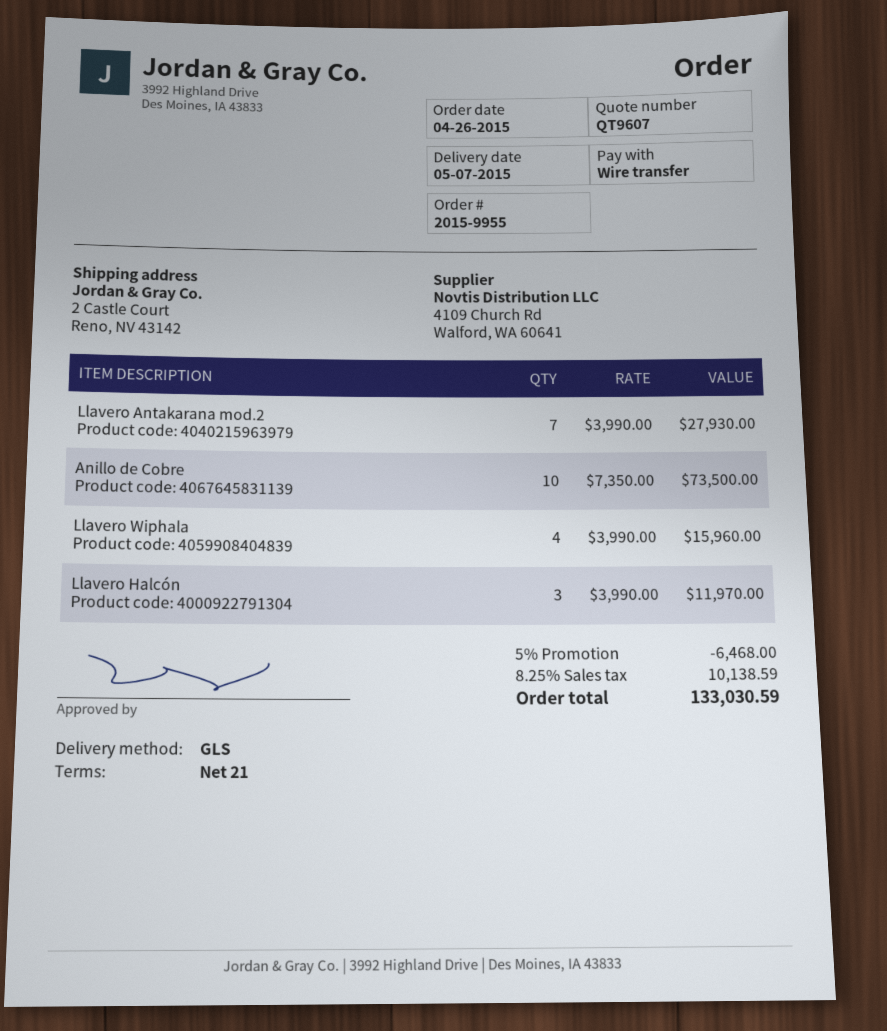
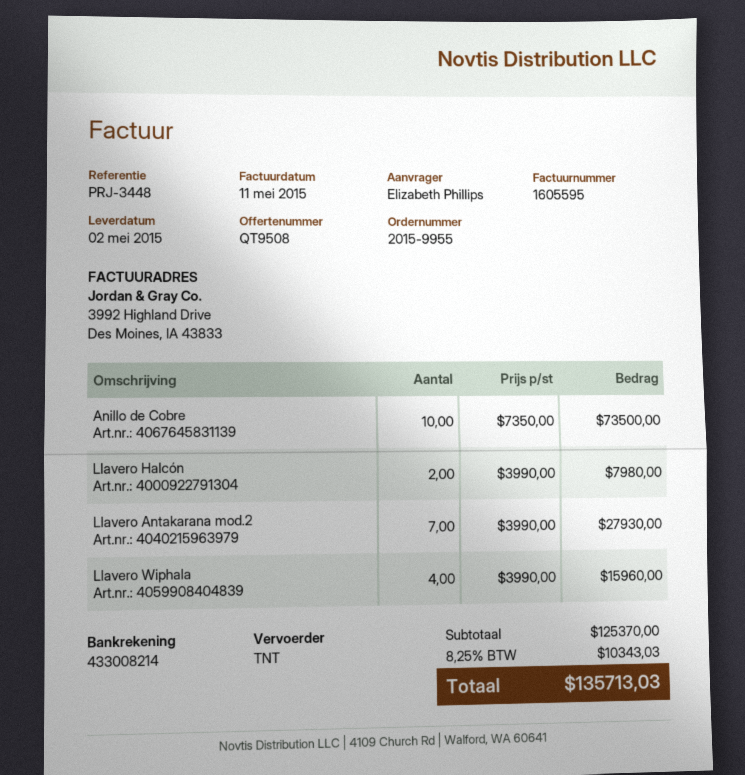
quote number: QT9607 -> QT9508
delivery date: 2015-05-07 -> 2015-05-02
shipping method: GLS -> TNT
Llavero Halcón: 3 x 3990.00 = 11970.00 -> 2 x 3990.00 = 7980.00
discount: 5% = 6468.00 -> none
tax: 8.25% = 10138.59 -> 8.25% = 10343.03
total: 133030.59 -> 135713.03

